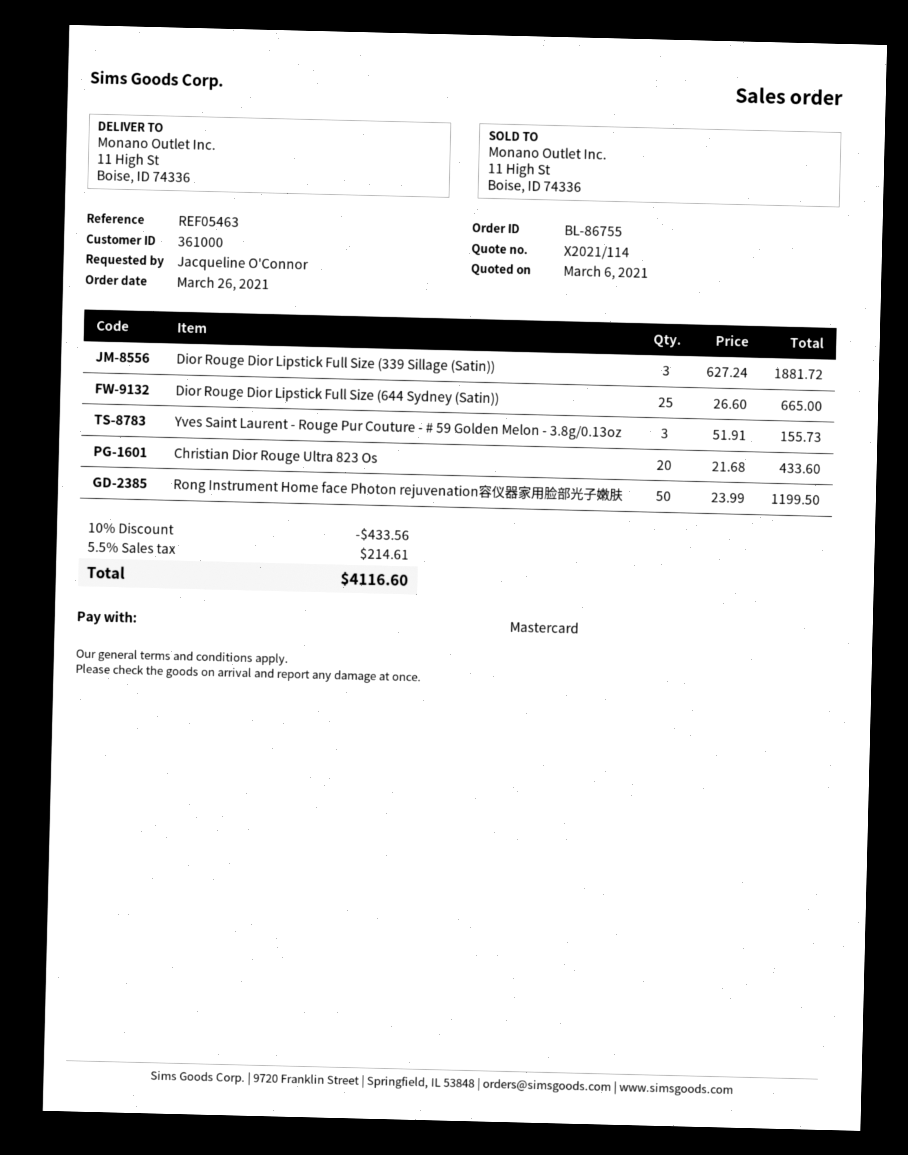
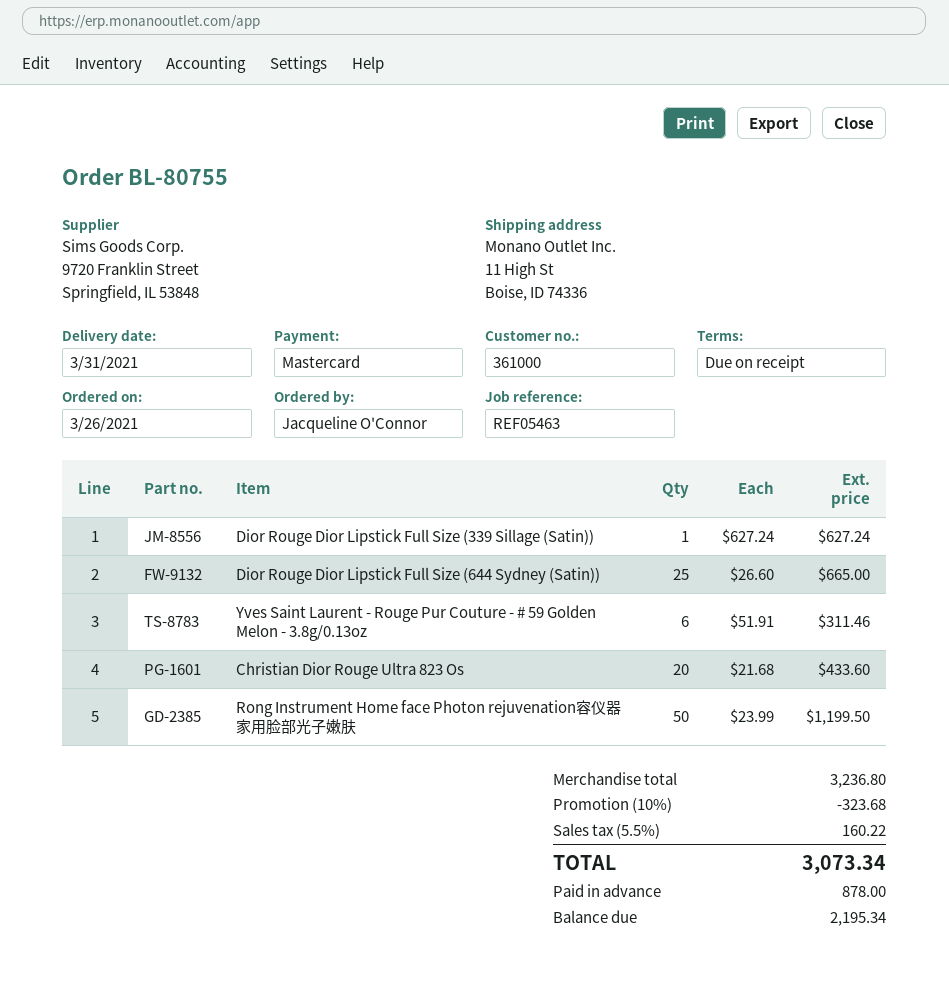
order number: BL-86755 -> BL-80755
Dior Rouge Dior Lipstick Full Size (339 Sillage (Satin)): 3 x 627.24 = 1881.72 -> 1 x 627.24 = 627.24
Yves Saint Laurent - Rouge Pur Couture - # 59 Golden Melon - 3.8g/0.13oz: 3 x 51.91 = 155.73 -> 6 x 51.91 = 311.46
discount: 10% = 433.56 -> 10% = 323.68
tax: 5.5% = 214.61 -> 5.5% = 160.22
total: 4116.60 -> 3073.34

